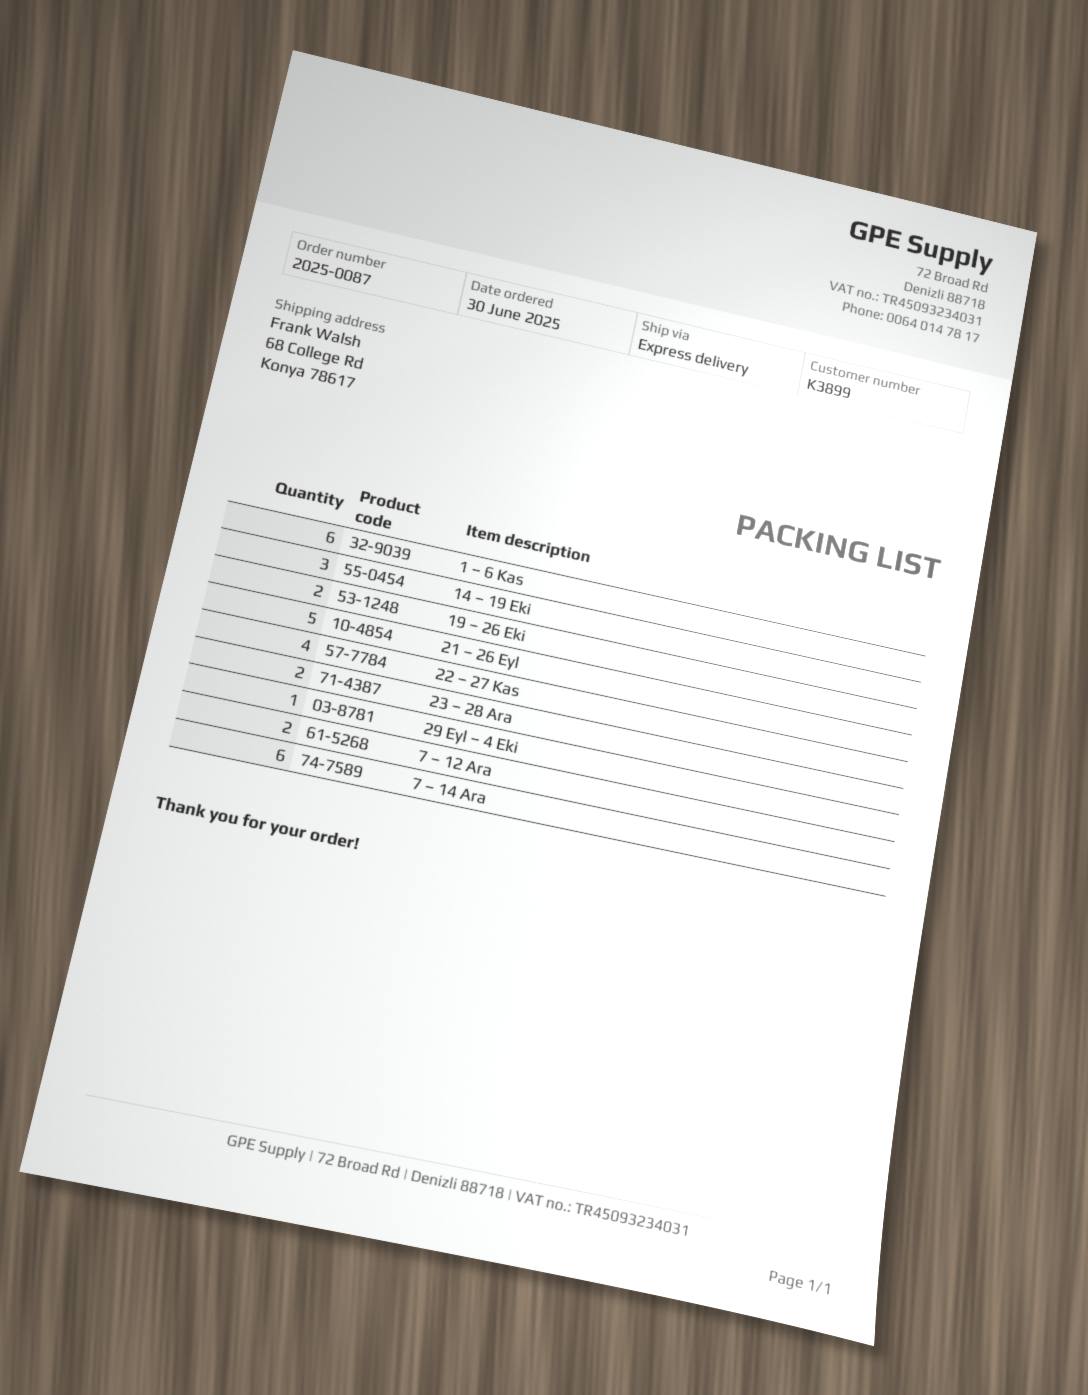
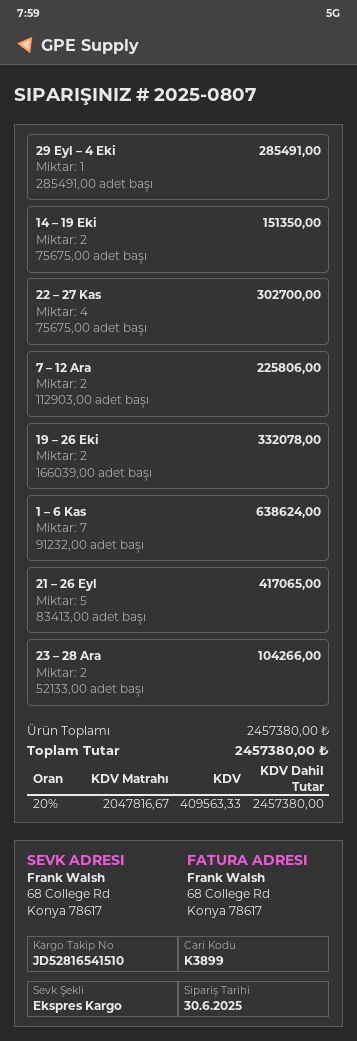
order number: 2025-0087 -> 2025-0807
1 – 6 Kas: 6 -> 7
14 – 19 Eki: 3 -> 2
7 – 14 Ara: 6 -> none

